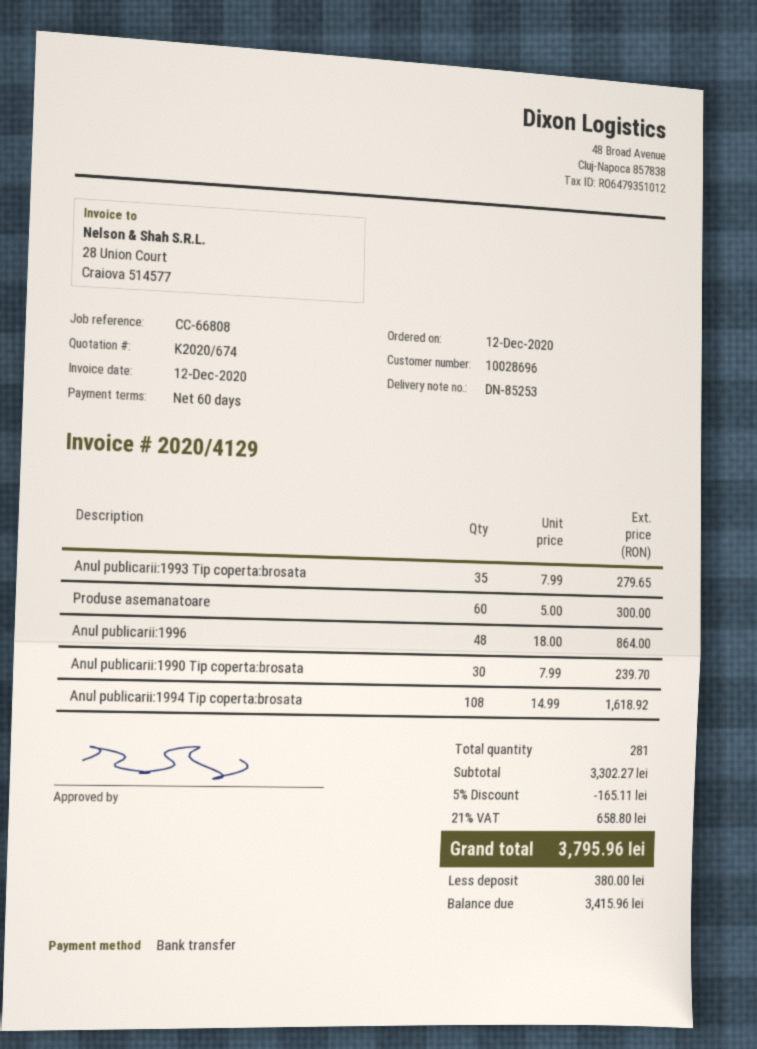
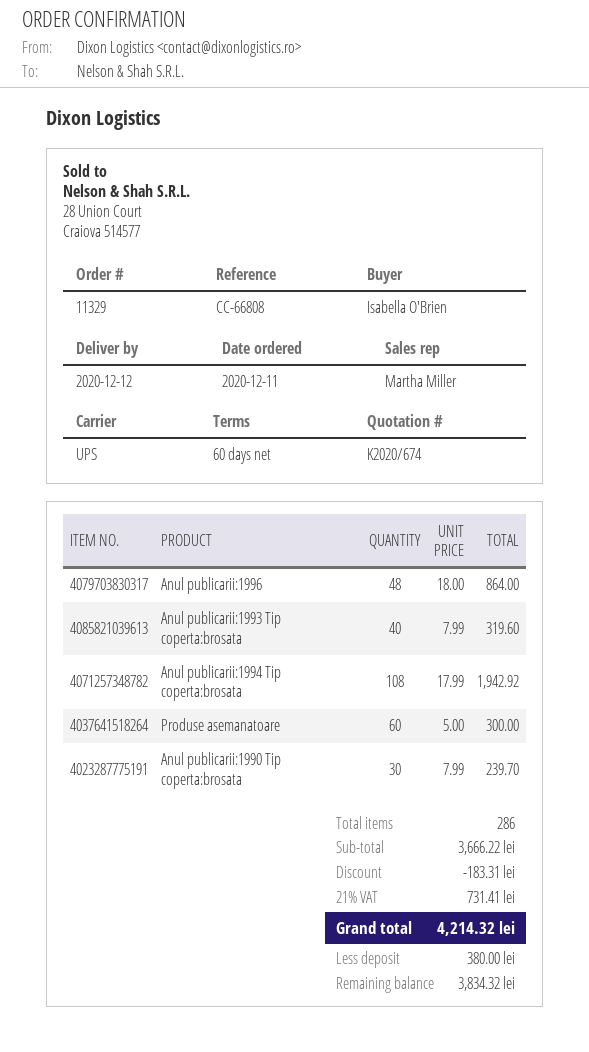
order date: 2020-12-12 -> 2020-12-11
Anul publicarii:1993 Tip coperta:brosata: 35 x 7.99 = 279.65 -> 40 x 7.99 = 319.60
Anul publicarii:1994 Tip coperta:brosata: 108 x 14.99 = 1618.92 -> 108 x 17.99 = 1942.92
total quantity: 281 -> 286
subtotal: 3302.27 -> 3666.22
discount: 165.11 -> 183.31
tax: 21% = 658.80 -> 21% = 731.41
total: 3795.96 -> 4214.32
balance: 3415.96 -> 3834.32

